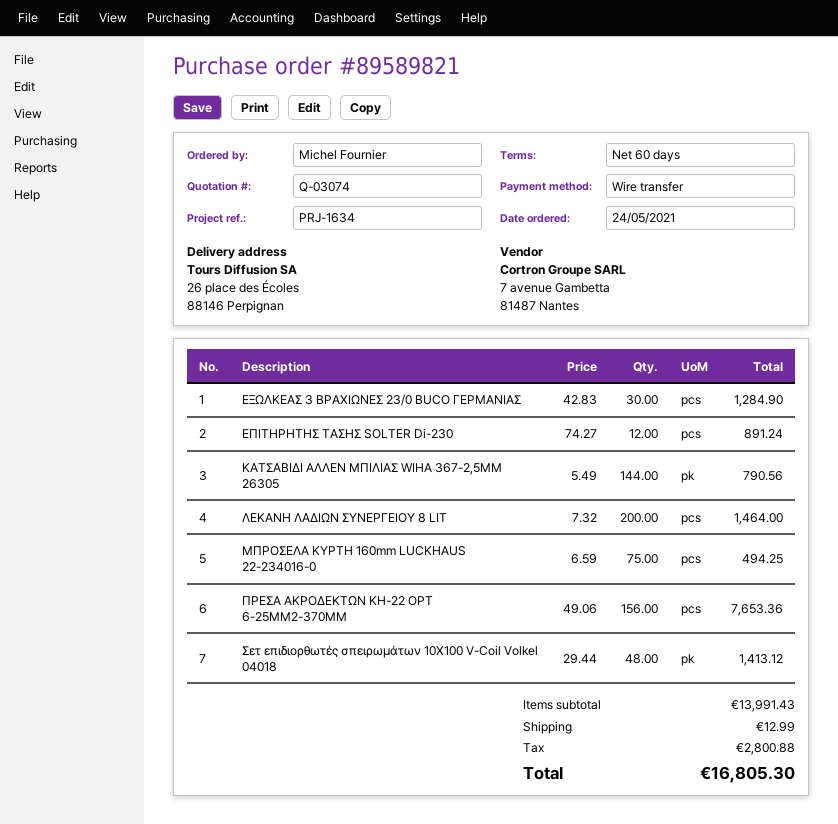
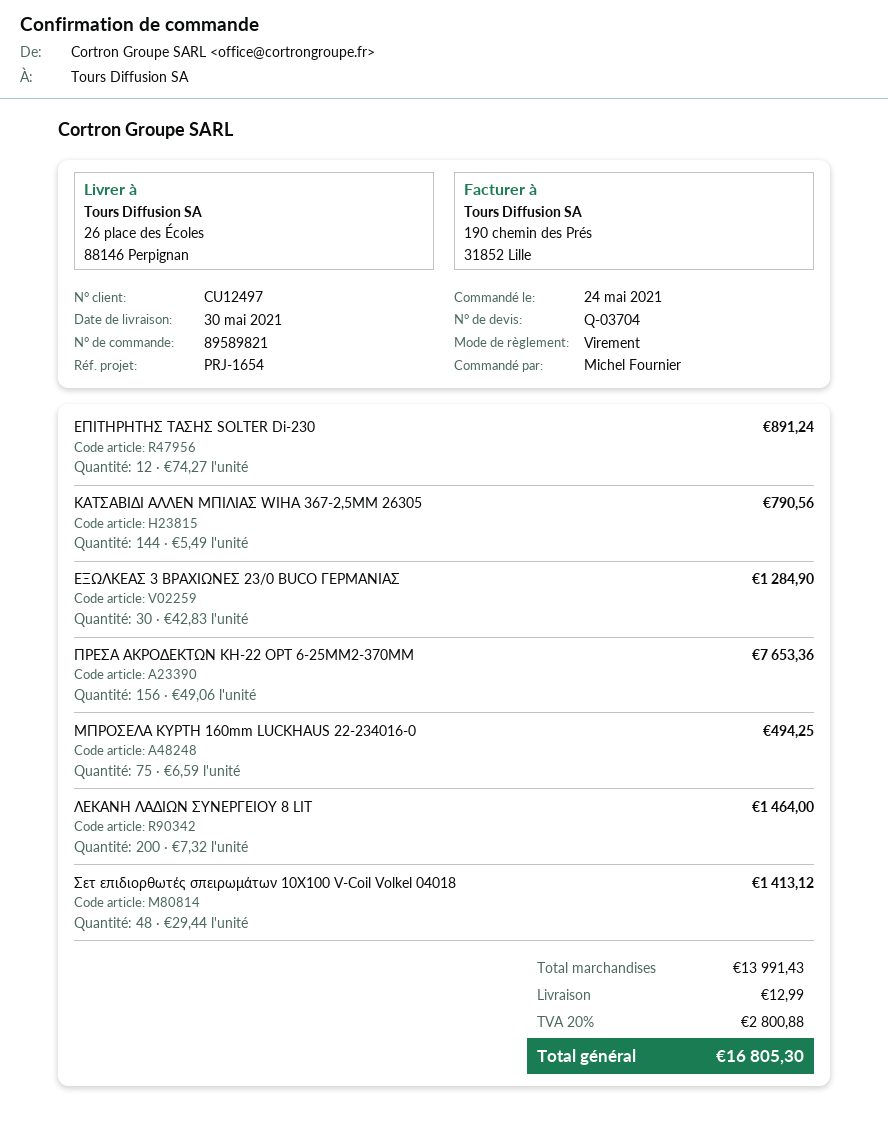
quote number: Q-03074 -> Q-03704
reference: PRJ-1634 -> PRJ-1654

